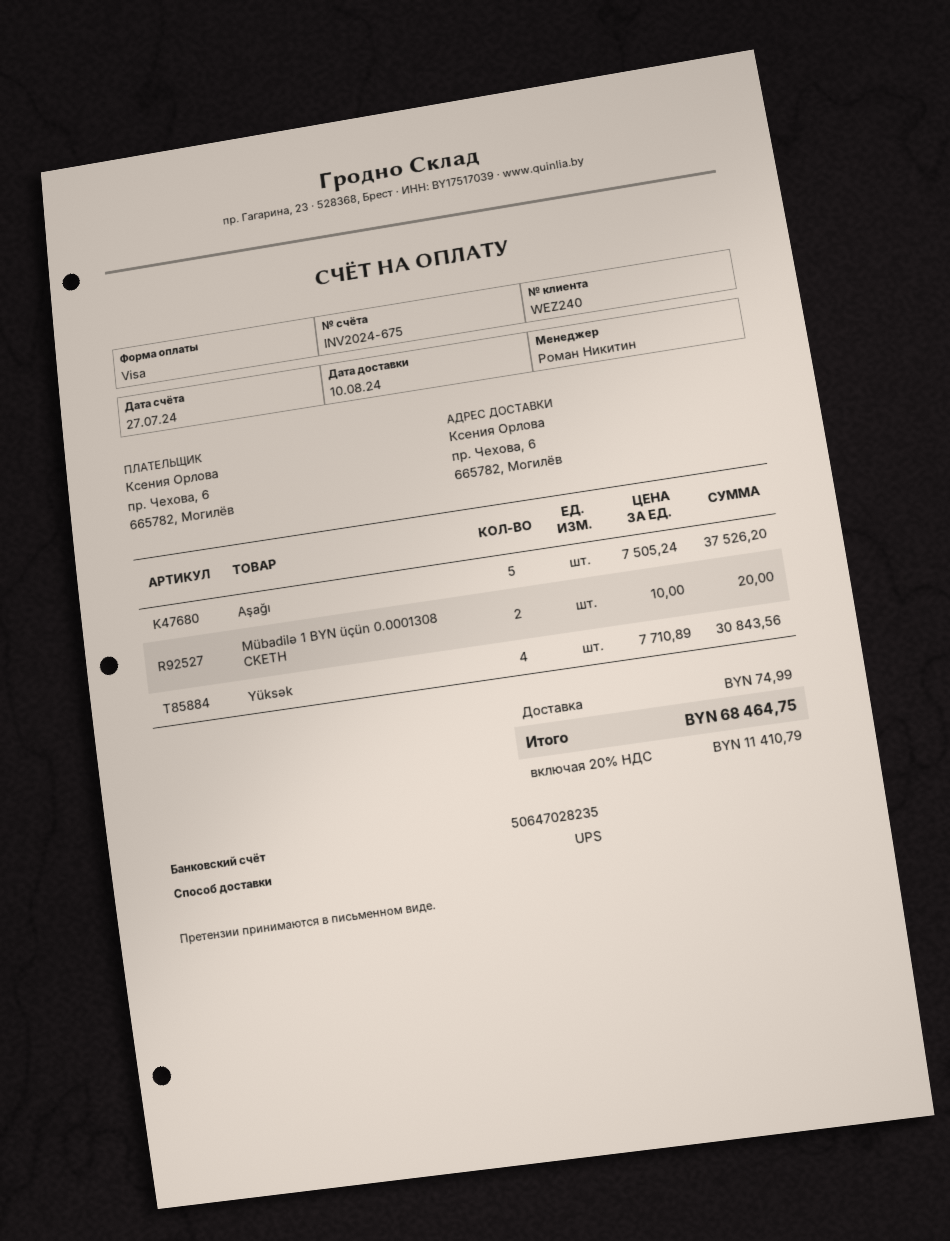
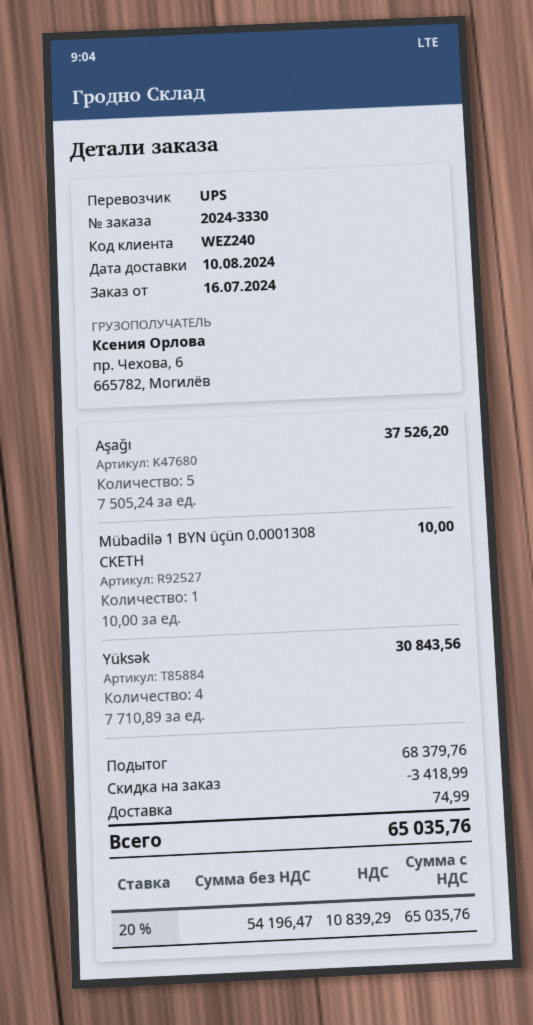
Mübadilə 1 BYN üçün 0.0001308 CKETH: 2 x 10.00 = 20.00 -> 1 x 10.00 = 10.00
discount: none -> 3418.99
tax: 20% = 11410.79 -> 20% = 10839.29
total: 68464.75 -> 65035.76

